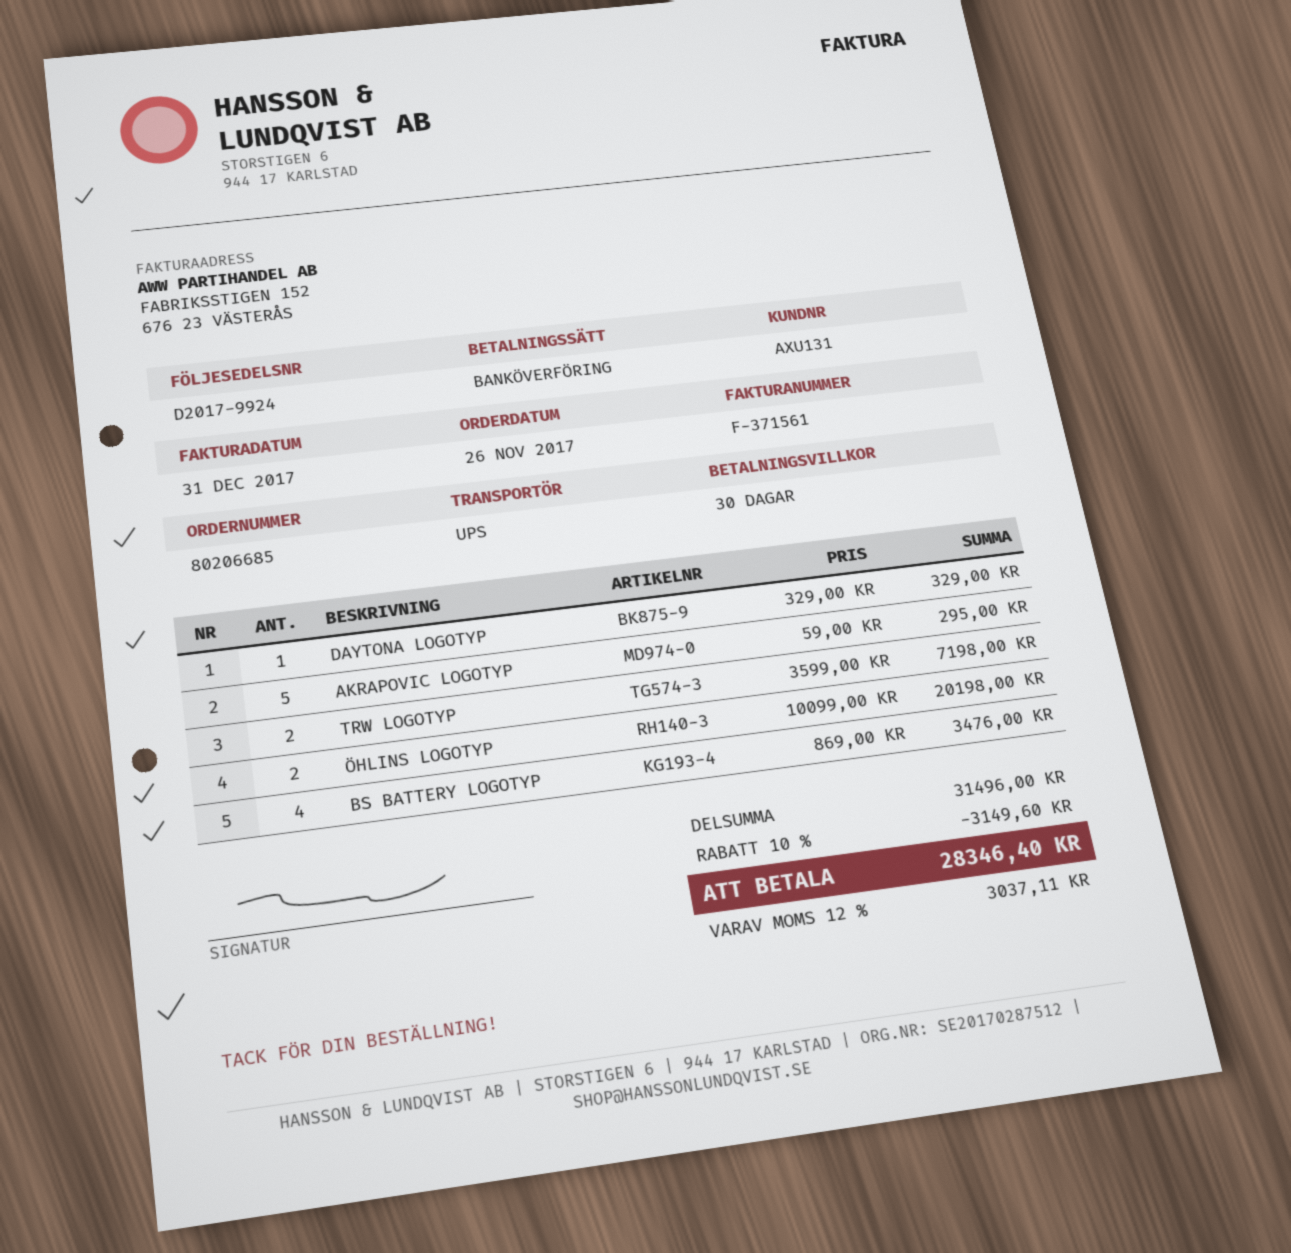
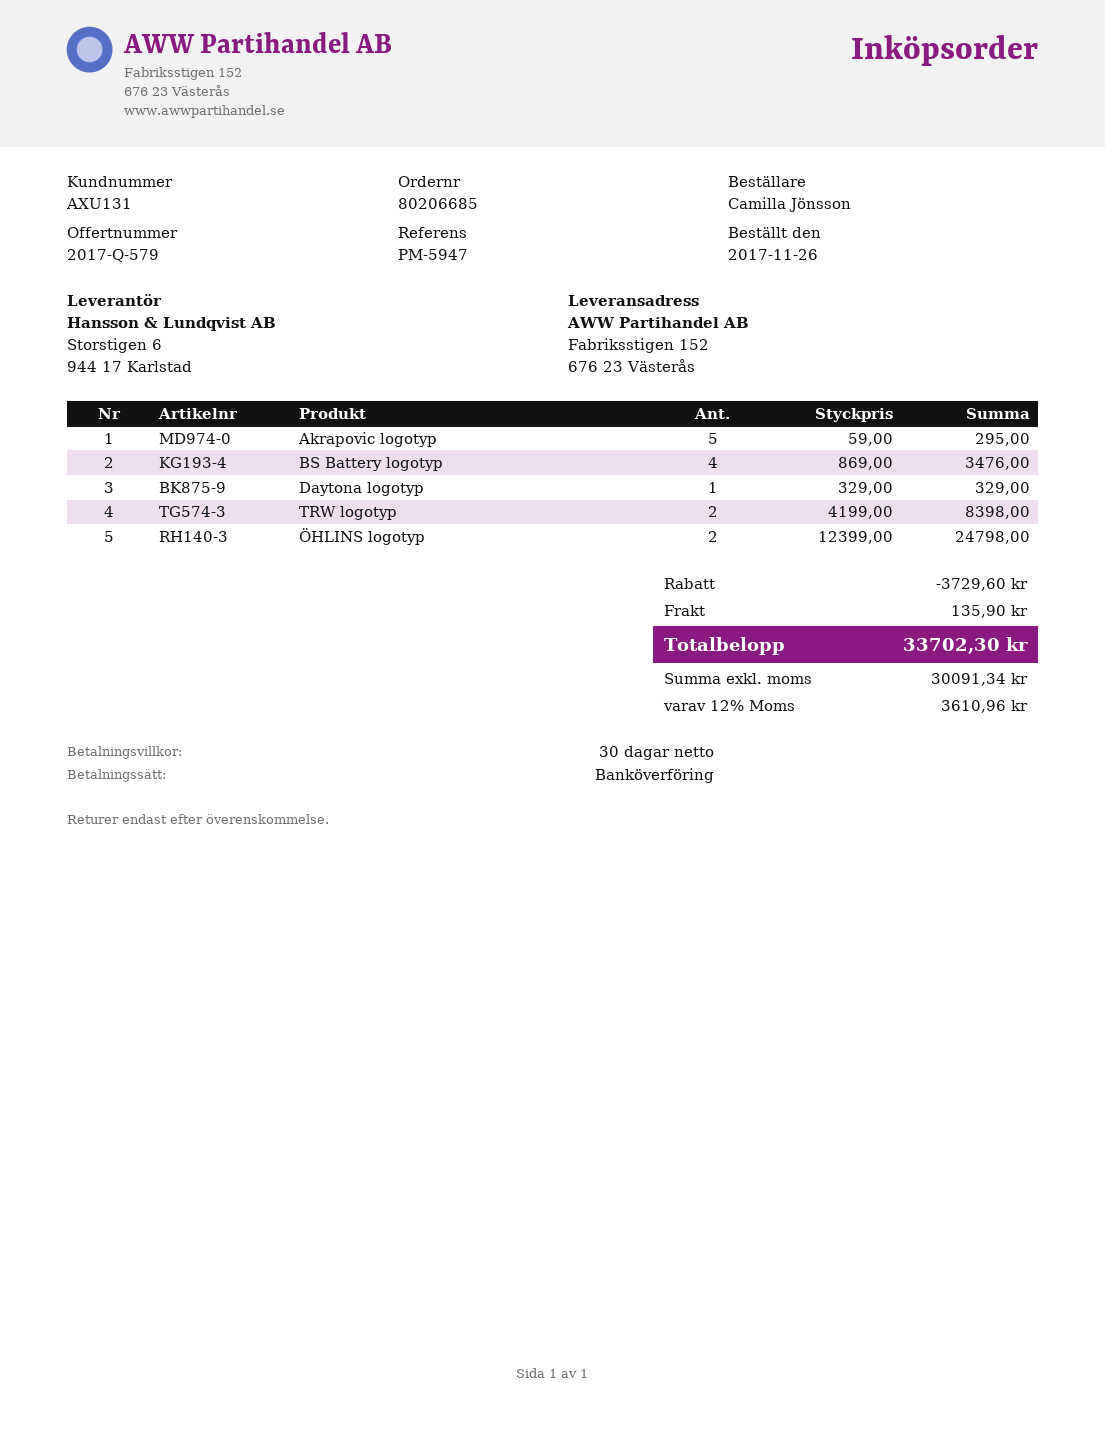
TRW LOGOTYP: 2 x 3599.00 = 7198.00 -> 2 x 4199.00 = 8398.00
ÖHLINS LOGOTYP: 2 x 10099.00 = 20198.00 -> 2 x 12399.00 = 24798.00
discount: 3149.60 -> 3729.60
shipping: none -> 135.90
tax: 12% = 3037.11 -> 12% = 3610.96
total: 28346.40 -> 33702.30

